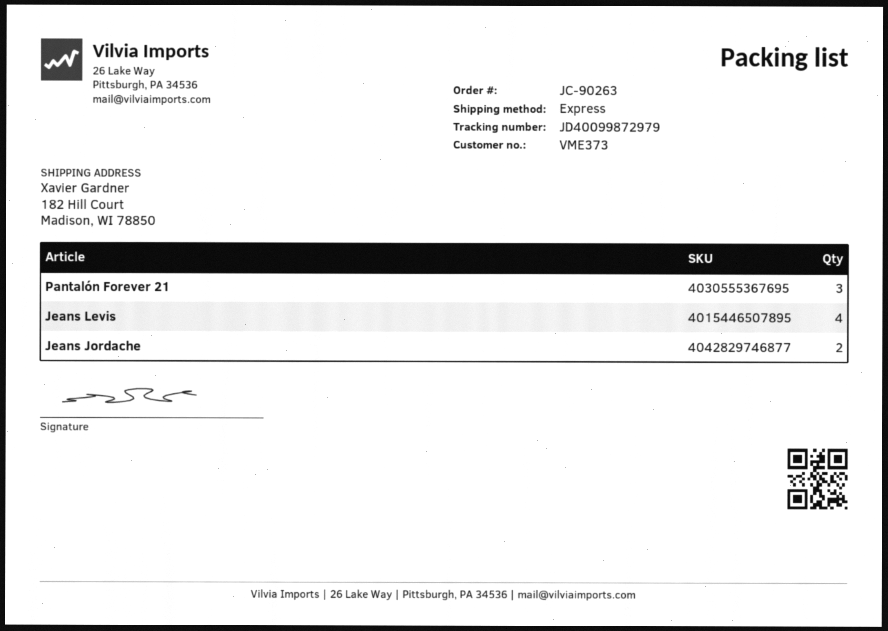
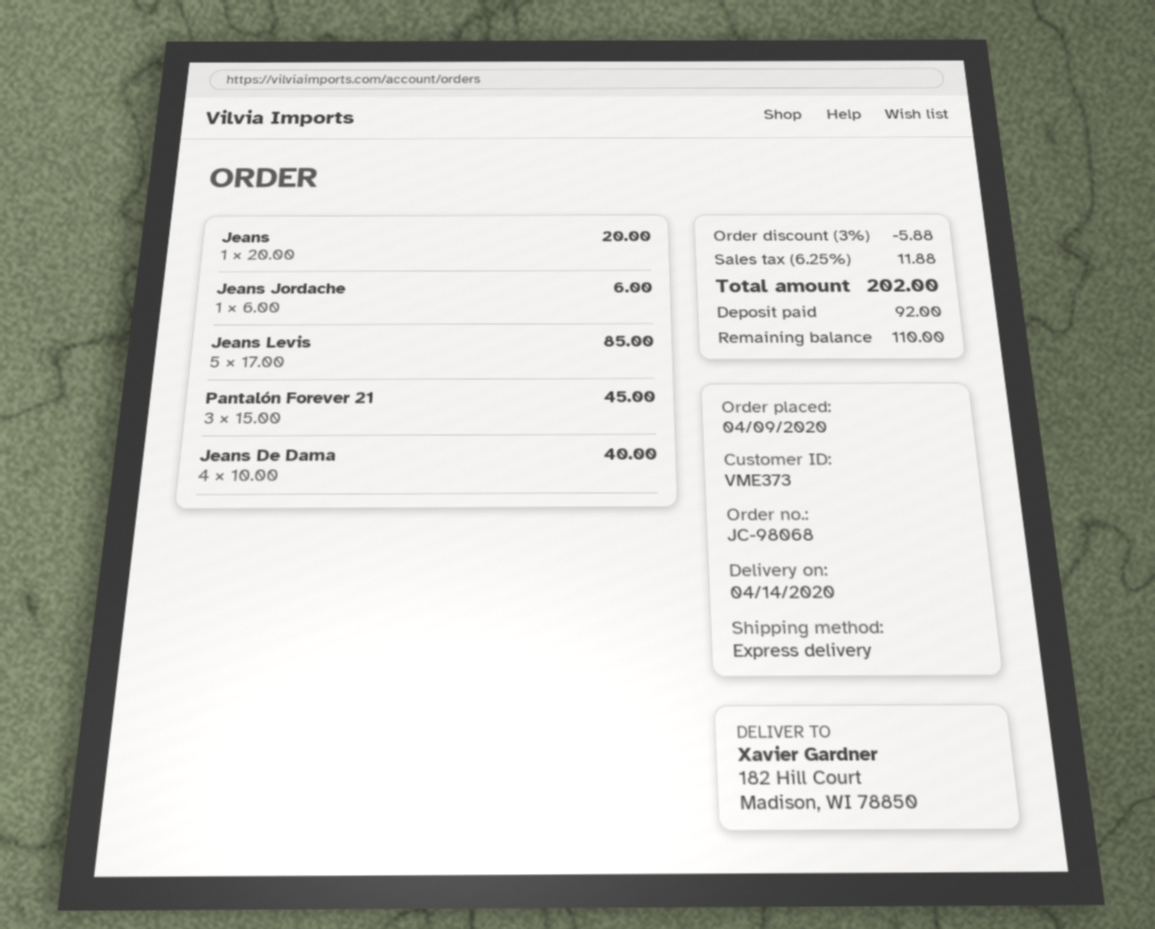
order number: JC-90263 -> JC-98068
Jeans Levis: 4 -> 5
Jeans Jordache: 2 -> 1
Jeans: none -> 1
Jeans De Dama: none -> 4

